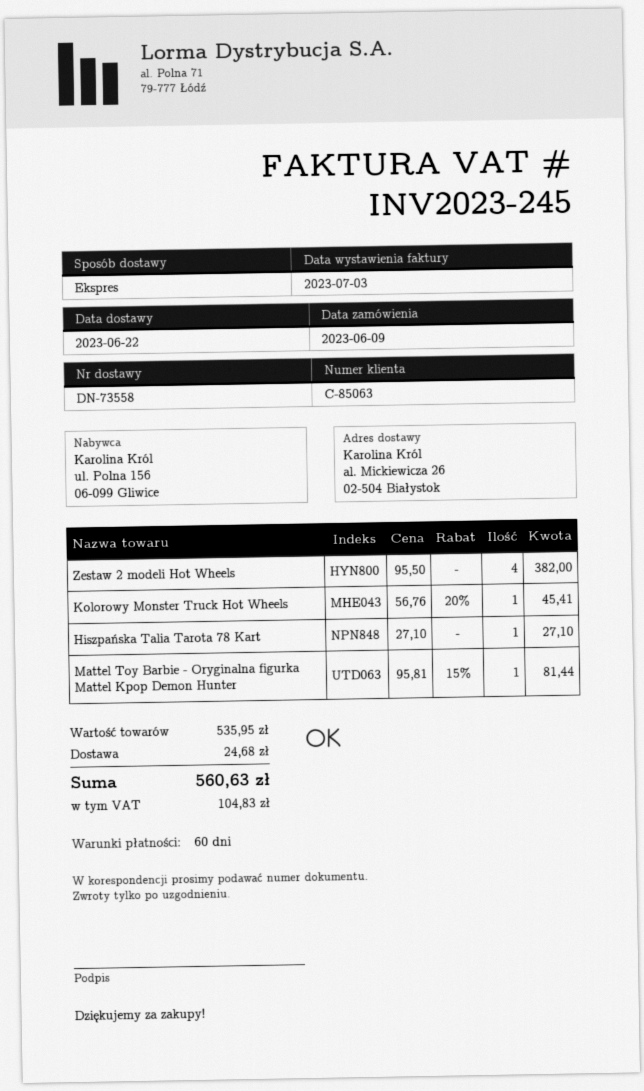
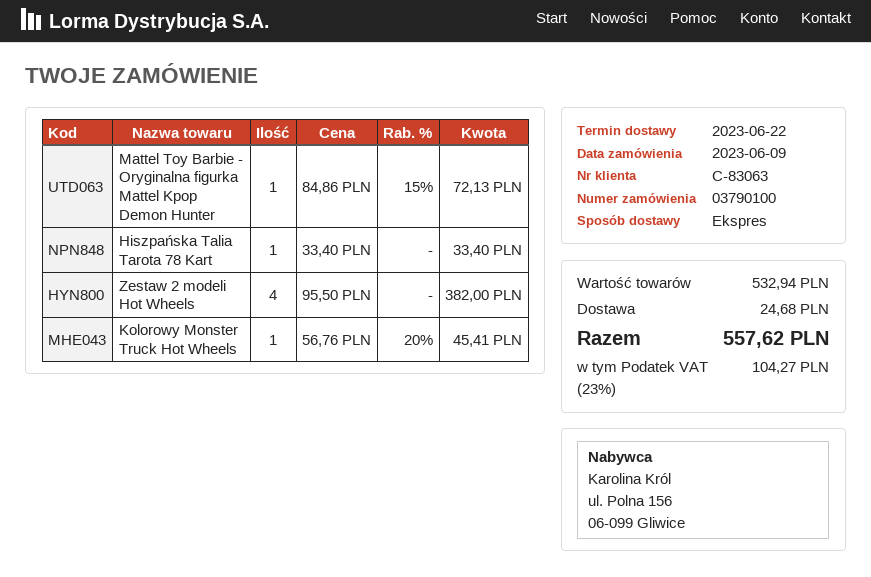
customer number: C-85063 -> C-83063
Hiszpańska Talia Tarota 78 Kart: 1 x 27.10 = 27.10 -> 1 x 33.40 = 33.40
Mattel Toy Barbie - Oryginalna figurka Mattel Kpop Demon Hunter: 1 x 95.81 - 15% = 81.44 -> 1 x 84.86 - 15% = 72.13
subtotal: 535.95 -> 532.94
tax: 104.83 -> 104.27
total: 560.63 -> 557.62

